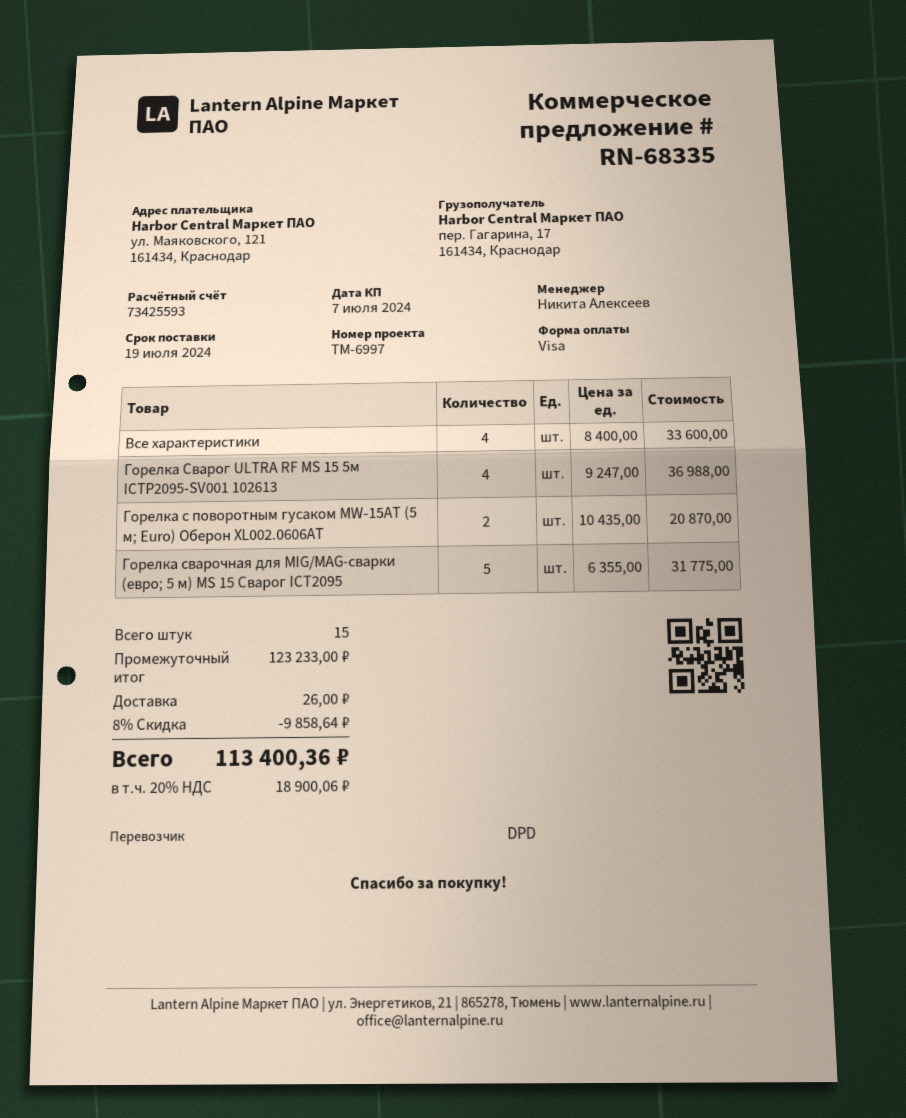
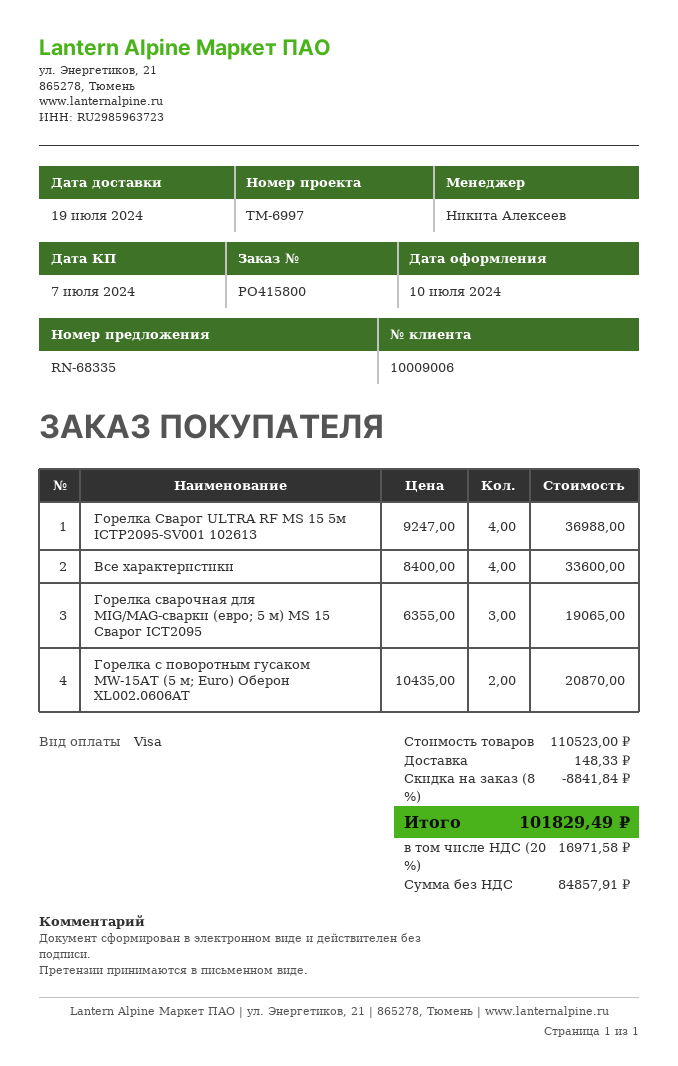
Горелка сварочная для MIG/MAG-сварки (евро; 5 м) MS 15 Сварог ICT2095: 5 x 6355.00 = 31775.00 -> 3 x 6355.00 = 19065.00
subtotal: 123233.00 -> 110523.00
discount: 8% = 9858.64 -> 8% = 8841.84
shipping: 26.00 -> 148.33
tax: 20% = 18900.06 -> 20% = 16971.58
total: 113400.36 -> 101829.49

